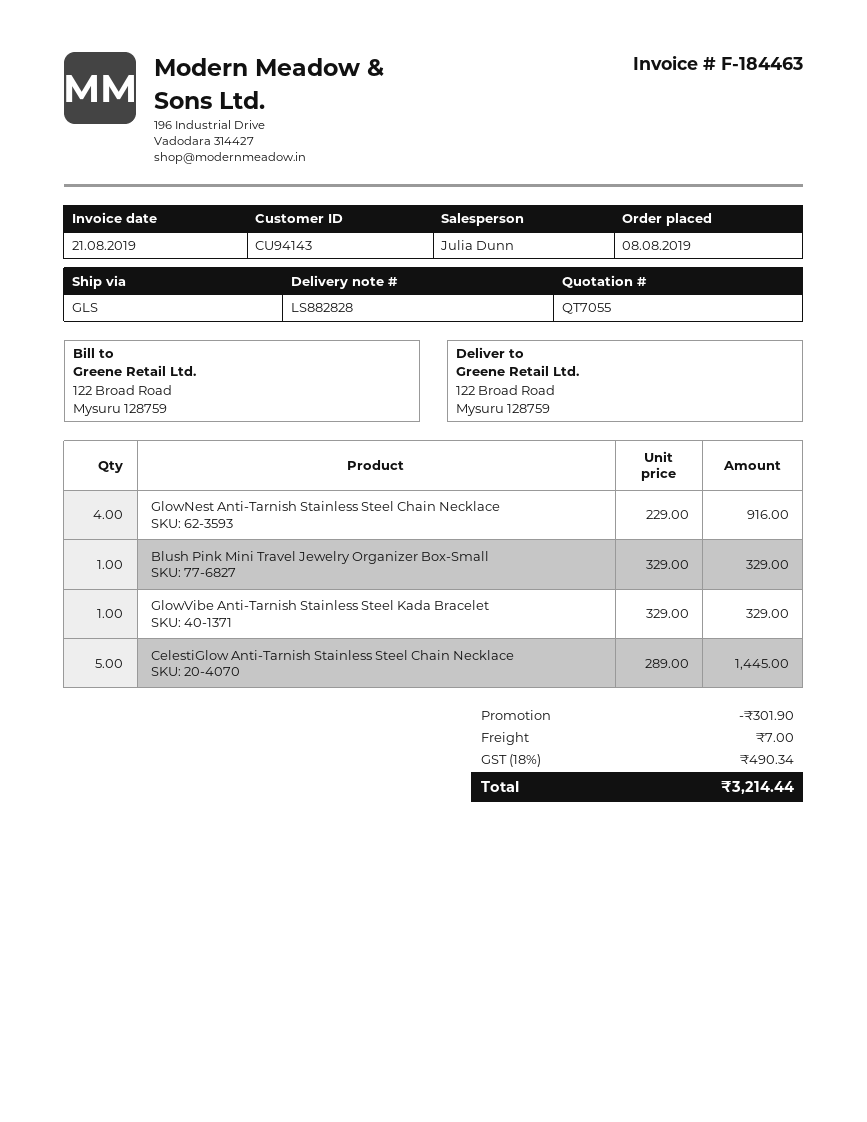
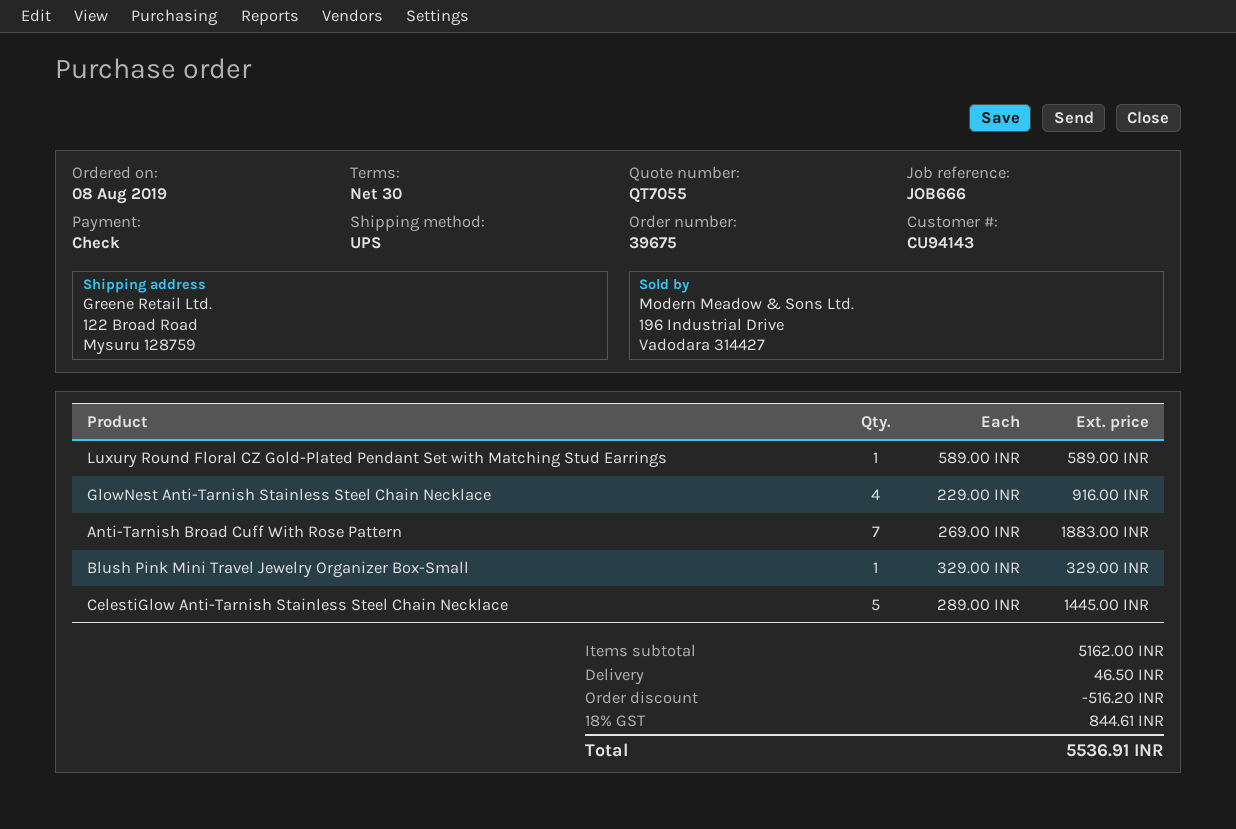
shipping method: GLS -> UPS
GlowVibe Anti-Tarnish Stainless Steel Kada Bracelet: 1 x 329.00 = 329.00 -> none
Luxury Round Floral CZ Gold-Plated Pendant Set with Matching Stud Earrings: none -> 1 x 589.00 = 589.00
Anti-Tarnish Broad Cuff With Rose Pattern: none -> 7 x 269.00 = 1883.00
discount: 301.90 -> 516.20
shipping: 7.00 -> 46.50
tax: 18% = 490.34 -> 18% = 844.61
total: 3214.44 -> 5536.91

